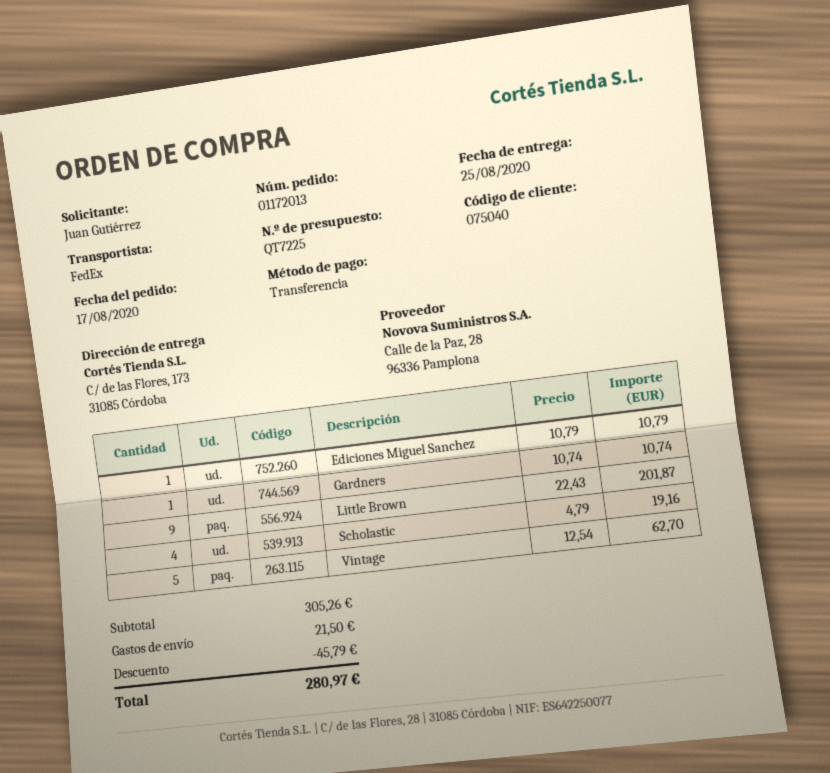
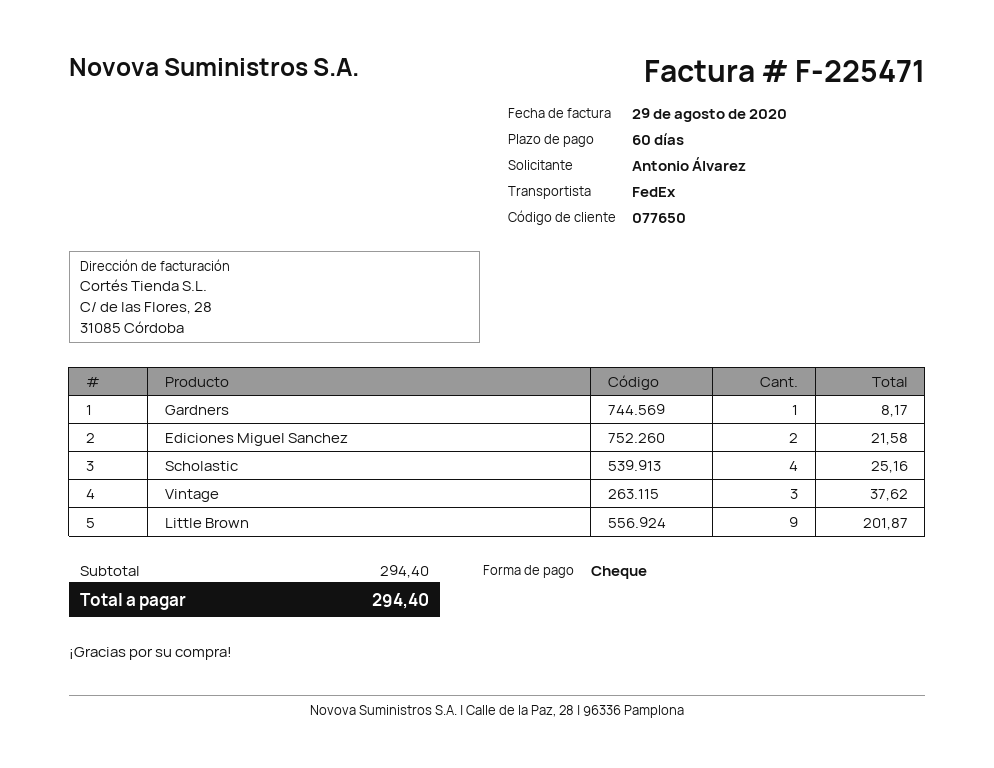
customer number: 075040 -> 077650
ordered by: Juan Gutiérrez -> Antonio Álvarez
payment method: bank transfer -> cheque
Ediciones Miguel Sanchez: 1 for 10.79 -> 2 for 21.58
Gardners: 1 for 10.74 -> 1 for 8.17
Scholastic: 4 for 19.16 -> 4 for 25.16
Vintage: 5 for 62.70 -> 3 for 37.62
subtotal: 305.26 -> 294.40
discount: 45.79 -> none
shipping: 21.50 -> none
total: 280.97 -> 294.40

